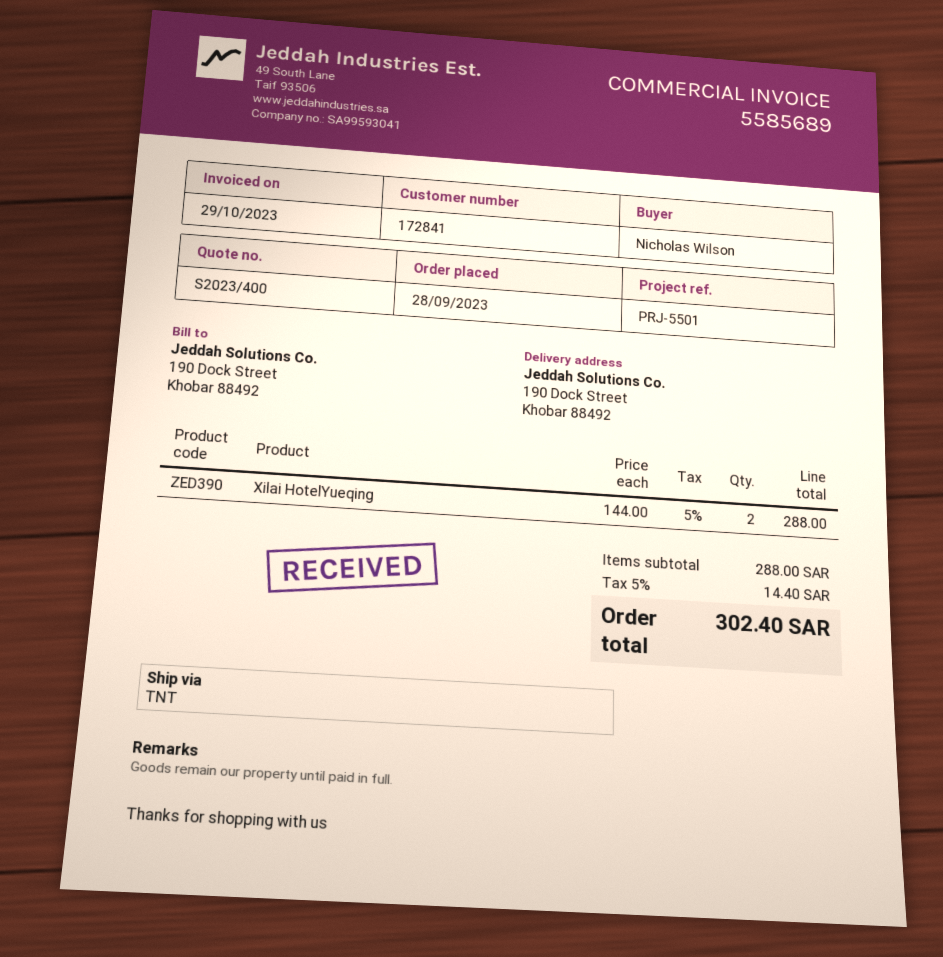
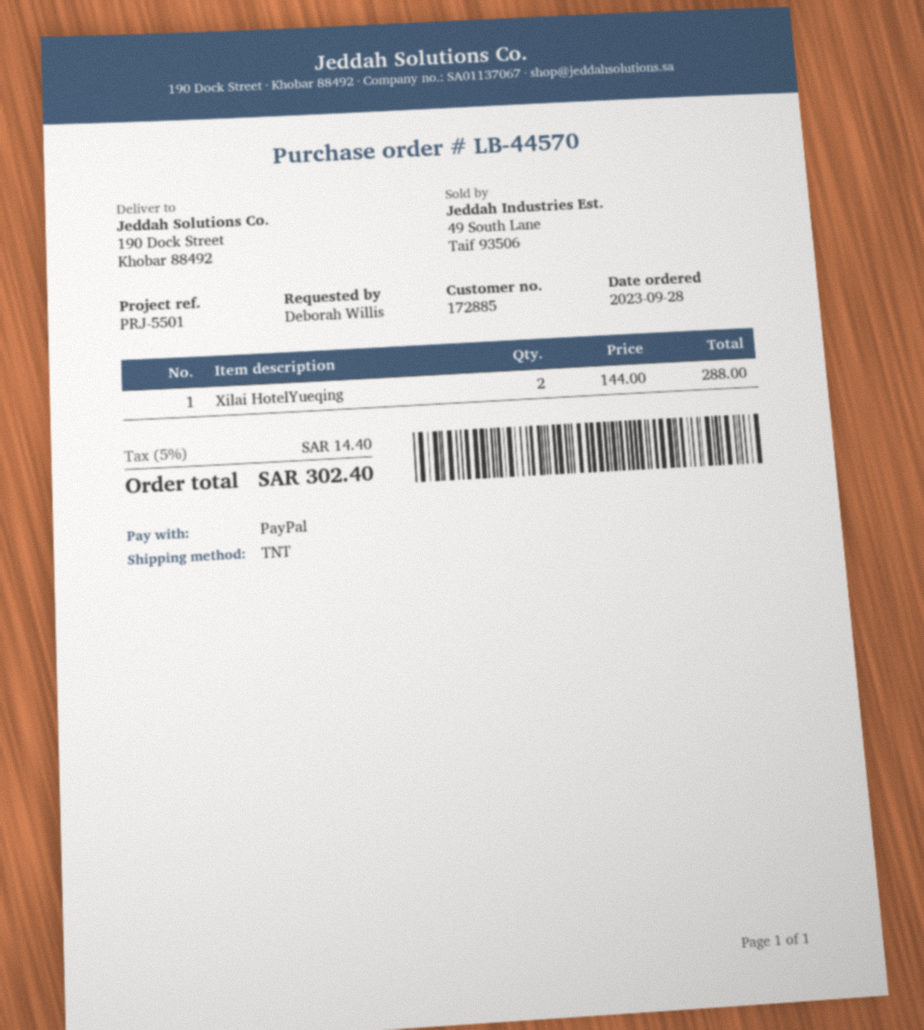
customer number: 172841 -> 172885
ordered by: Nicholas Wilson -> Deborah Willis

